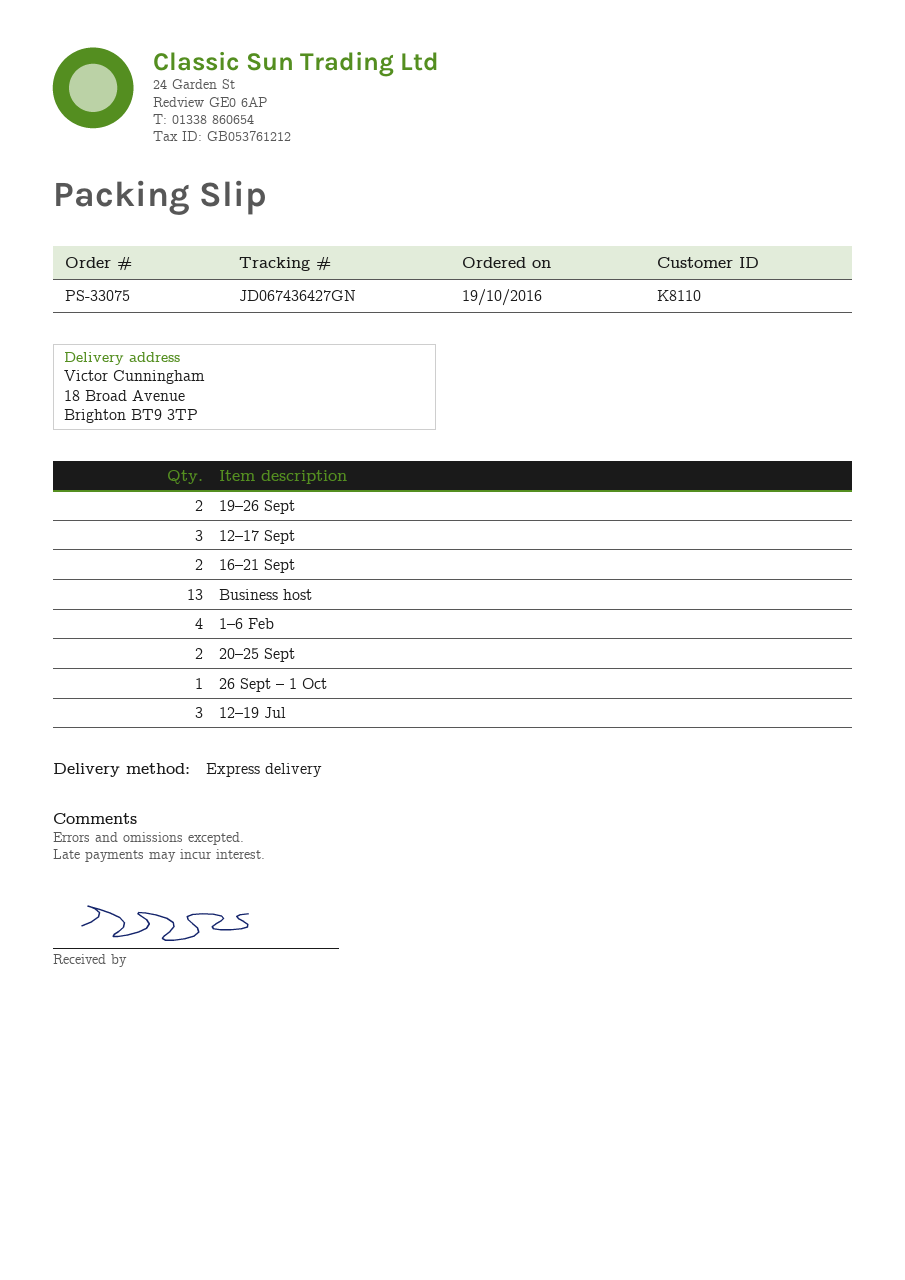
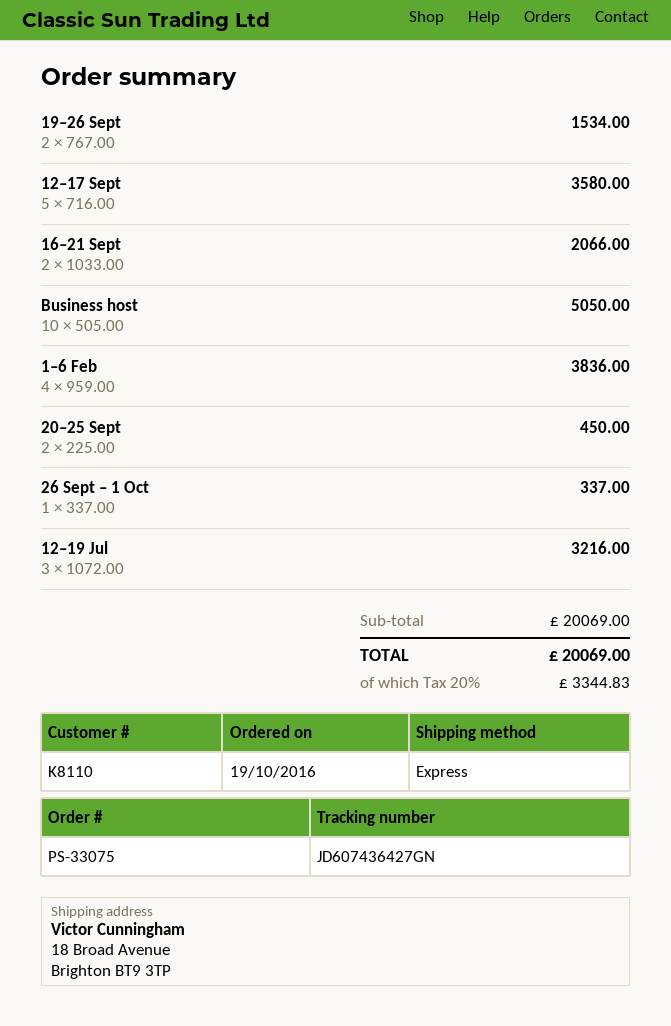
tracking number: JD067436427GN -> JD607436427GN
12–17 Sept: 3 -> 5
Business host: 13 -> 10

